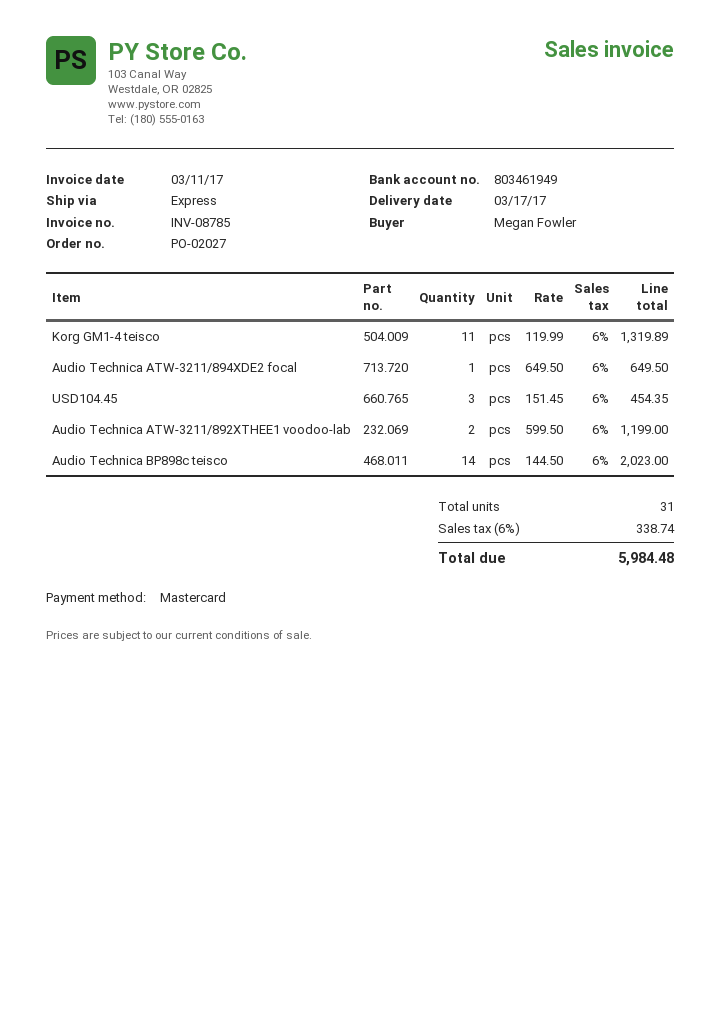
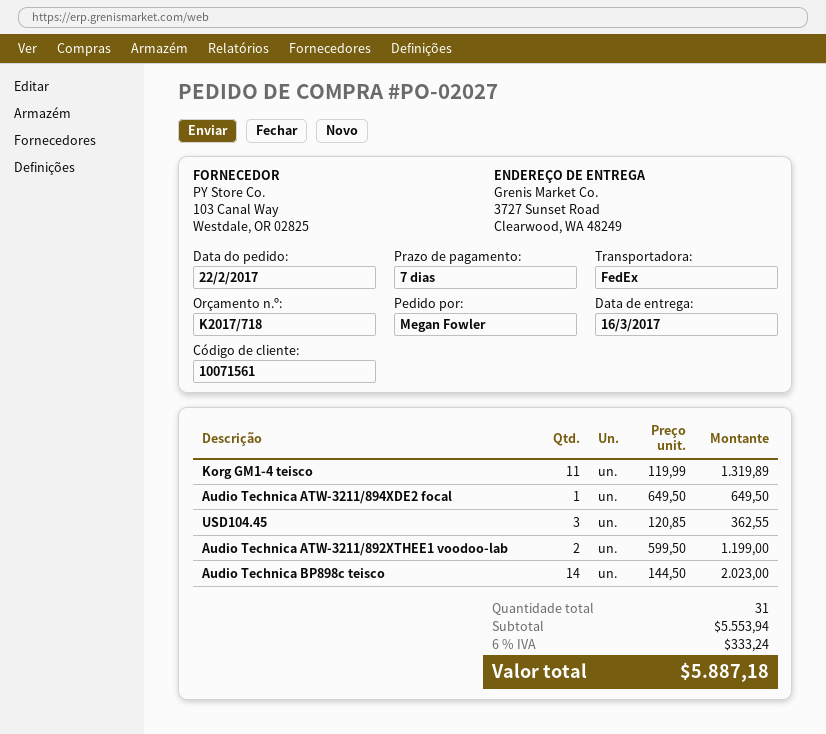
delivery date: 2017-03-17 -> 2017-03-16
shipping method: express -> FedEx
USD104.45: 3 x 151.45 = 454.35 -> 3 x 120.85 = 362.55
tax: 6% = 338.74 -> 6% = 333.24
total: 5984.48 -> 5887.18

